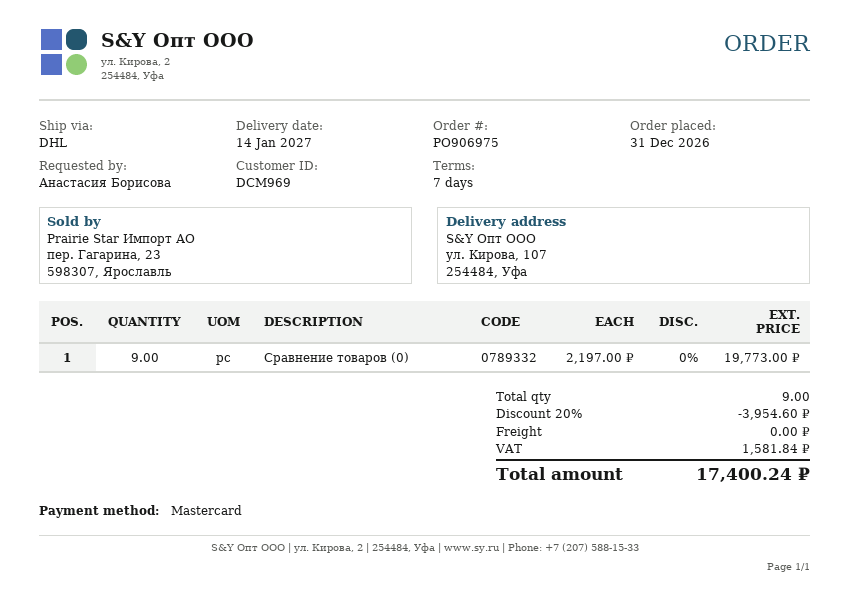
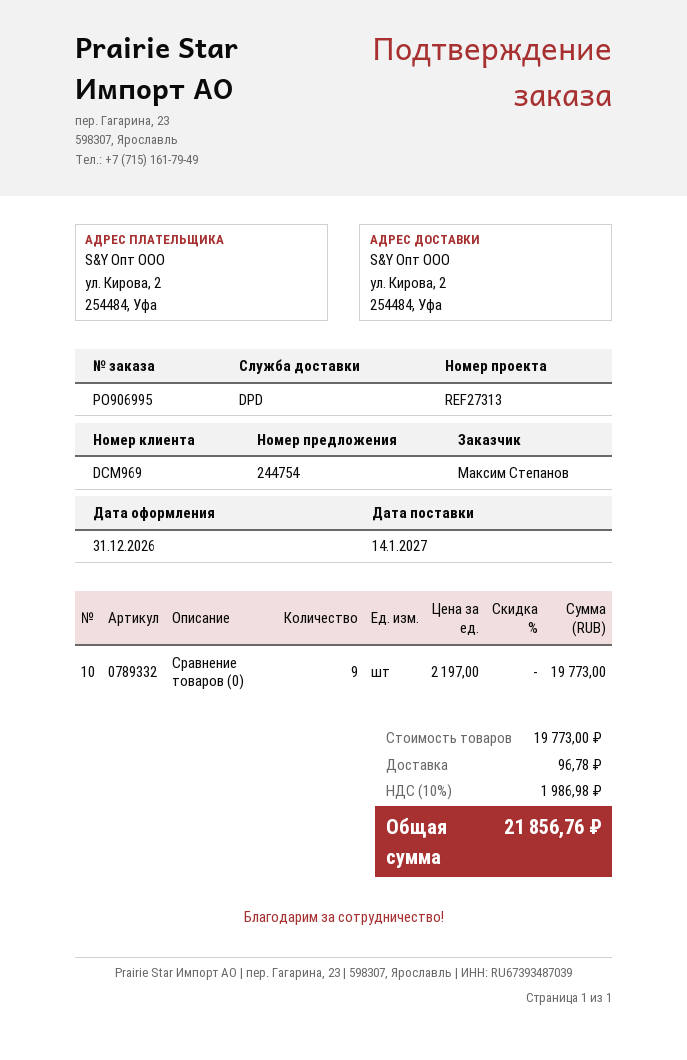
order number: PO906975 -> PO906995
ordered by: Анастасия Борисова -> Максим Степанов
shipping method: DHL -> DPD
ship to: ул. Кирова, 107, 254484, Уфа -> ул. Кирова, 2, 254484, Уфа
discount: 20% = 3954.60 -> none
shipping: 0.00 -> 96.78
tax: 1581.84 -> 1986.98
total: 17400.24 -> 21856.76

